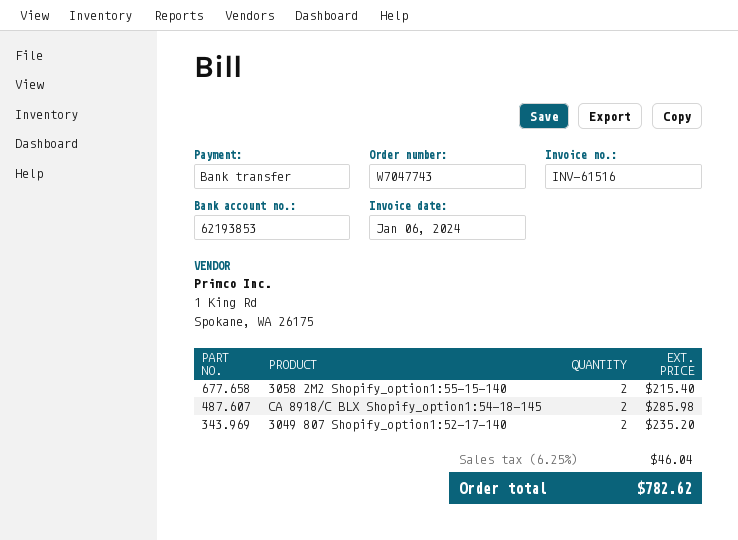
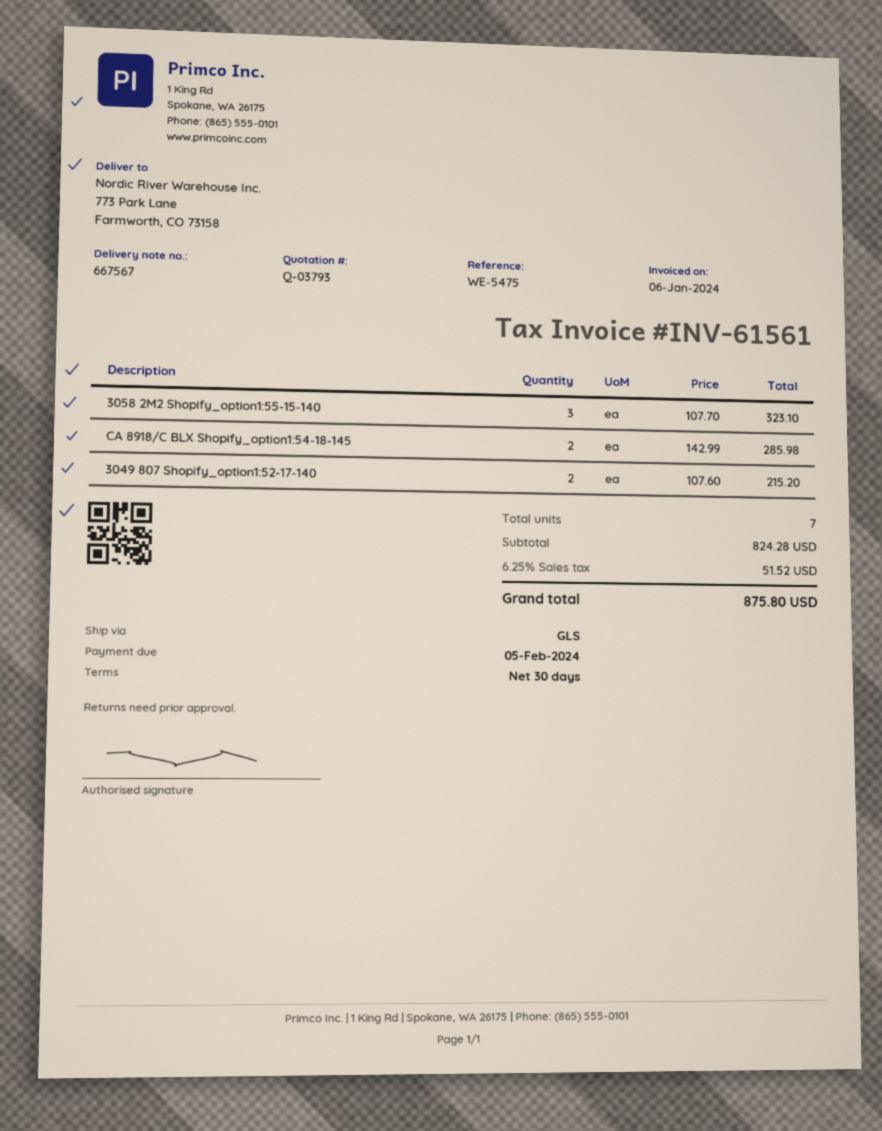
invoice number: INV-61516 -> INV-61561
3058 2M2 Shopify_option1:55-15-140: 2 for 215.40 -> 3 for 323.10
3049 807 Shopify_option1:52-17-140: 2 for 235.20 -> 2 for 215.20
tax: 6.25% = 46.04 -> 6.25% = 51.52
total: 782.62 -> 875.80

